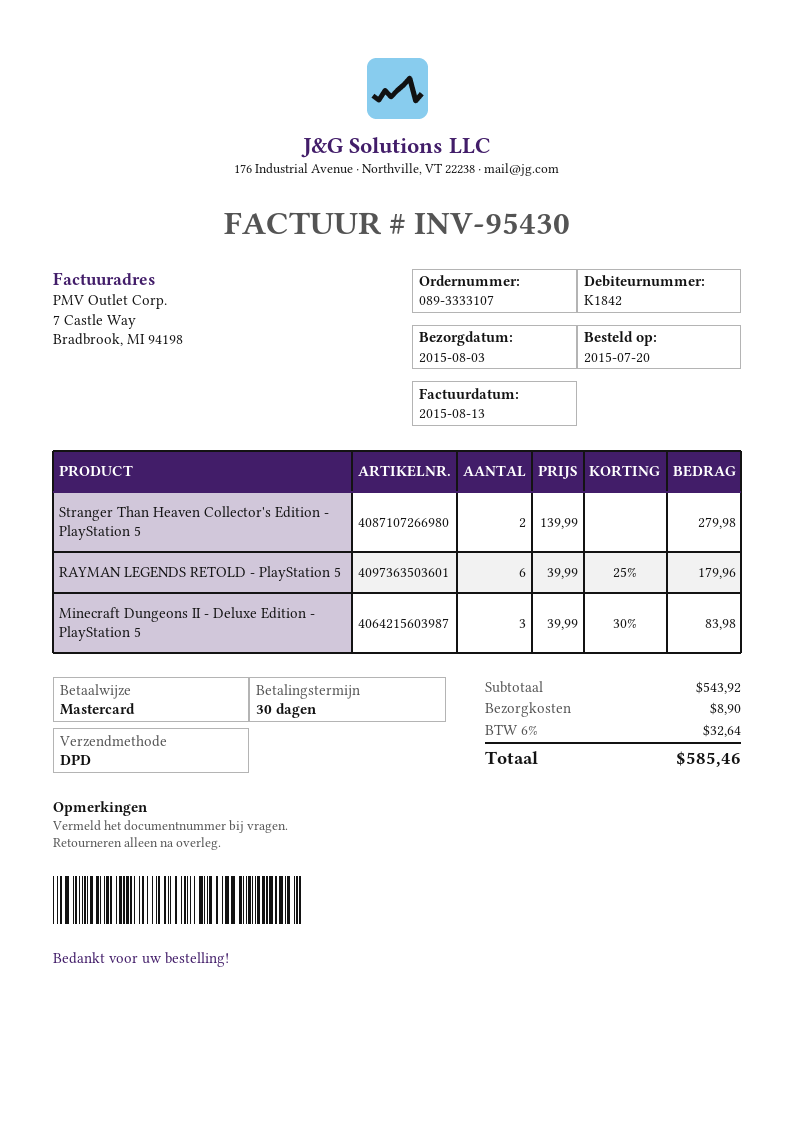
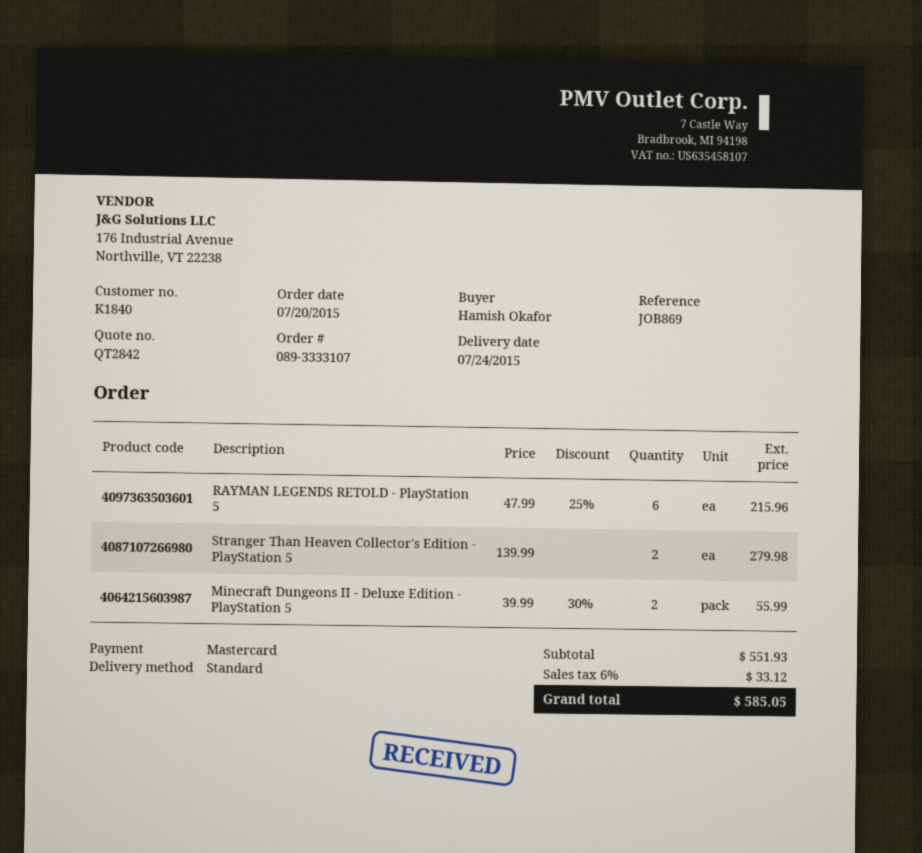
delivery date: 2015-08-03 -> 2015-07-24
customer number: K1842 -> K1840
shipping method: DPD -> standard
RAYMAN LEGENDS RETOLD - PlayStation 5: 6 x 39.99 - 25% = 179.96 -> 6 x 47.99 - 25% = 215.96
Minecraft Dungeons II - Deluxe Edition - PlayStation 5: 3 x 39.99 - 30% = 83.98 -> 2 x 39.99 - 30% = 55.99
subtotal: 543.92 -> 551.93
shipping: 8.90 -> none
tax: 6% = 32.64 -> 6% = 33.12
total: 585.46 -> 585.05

